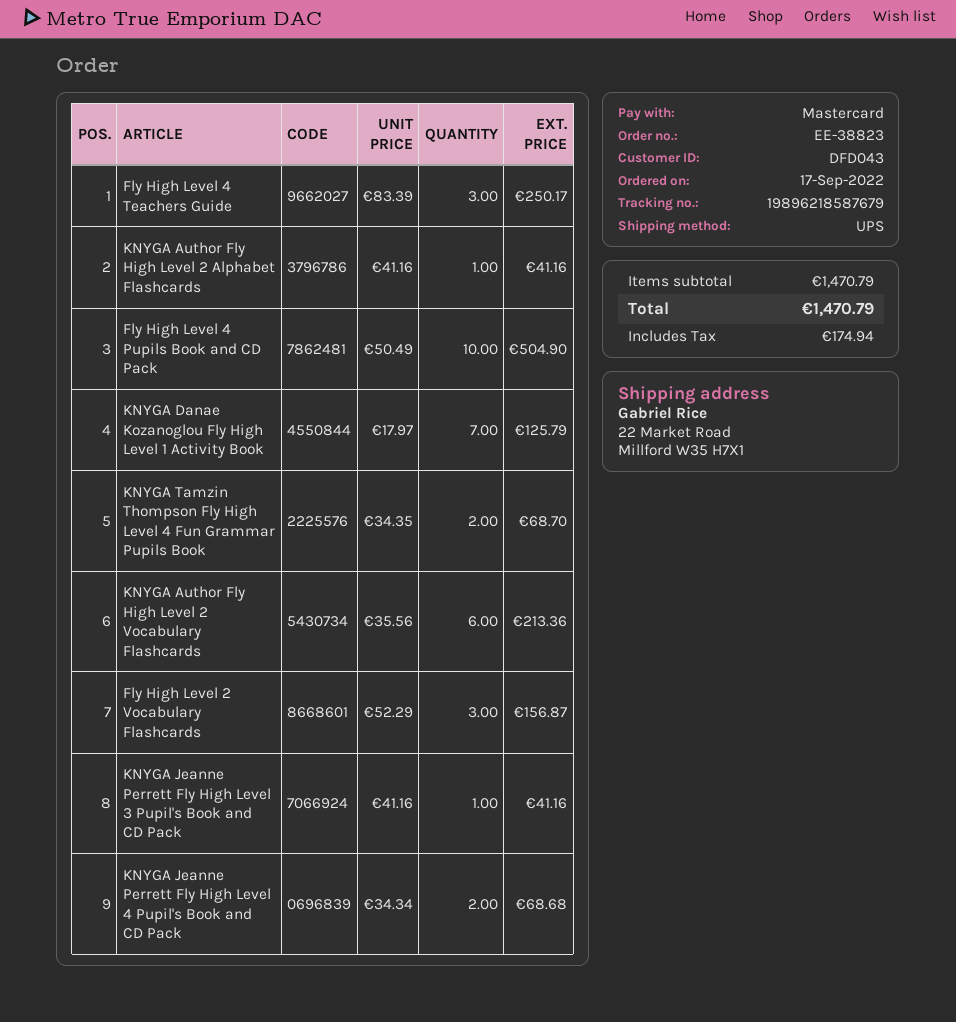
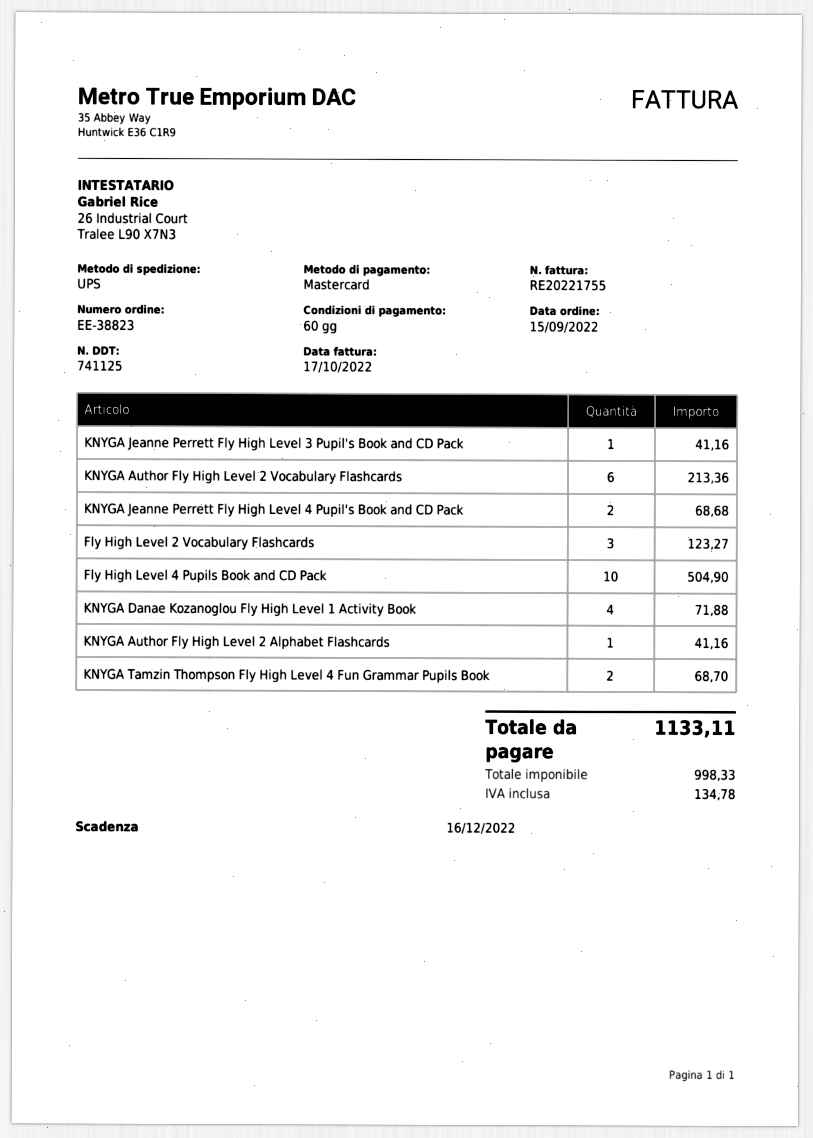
order date: 2022-09-17 -> 2022-09-15
Fly High Level 4 Teachers Guide: 3 for 250.17 -> none
KNYGA Danae Kozanoglou Fly High Level 1 Activity Book: 7 for 125.79 -> 4 for 71.88
Fly High Level 2 Vocabulary Flashcards: 3 for 156.87 -> 3 for 123.27
tax: 174.94 -> 134.78
total: 1470.79 -> 1133.11

